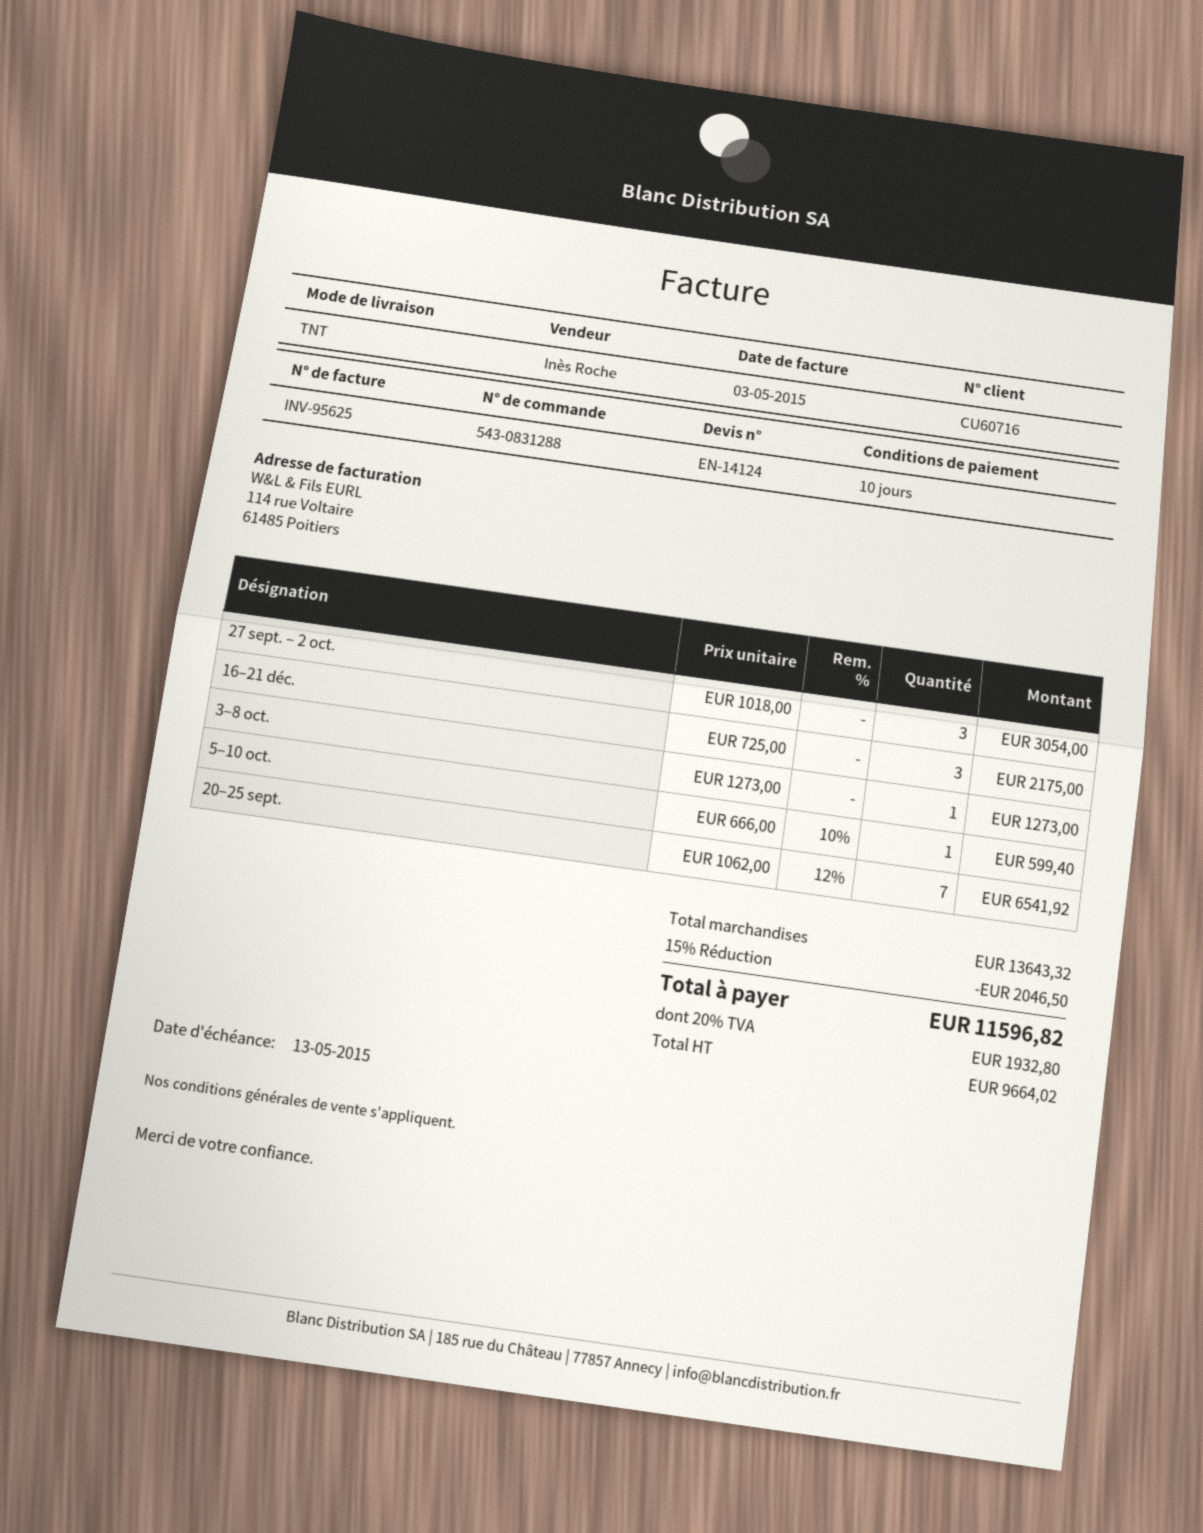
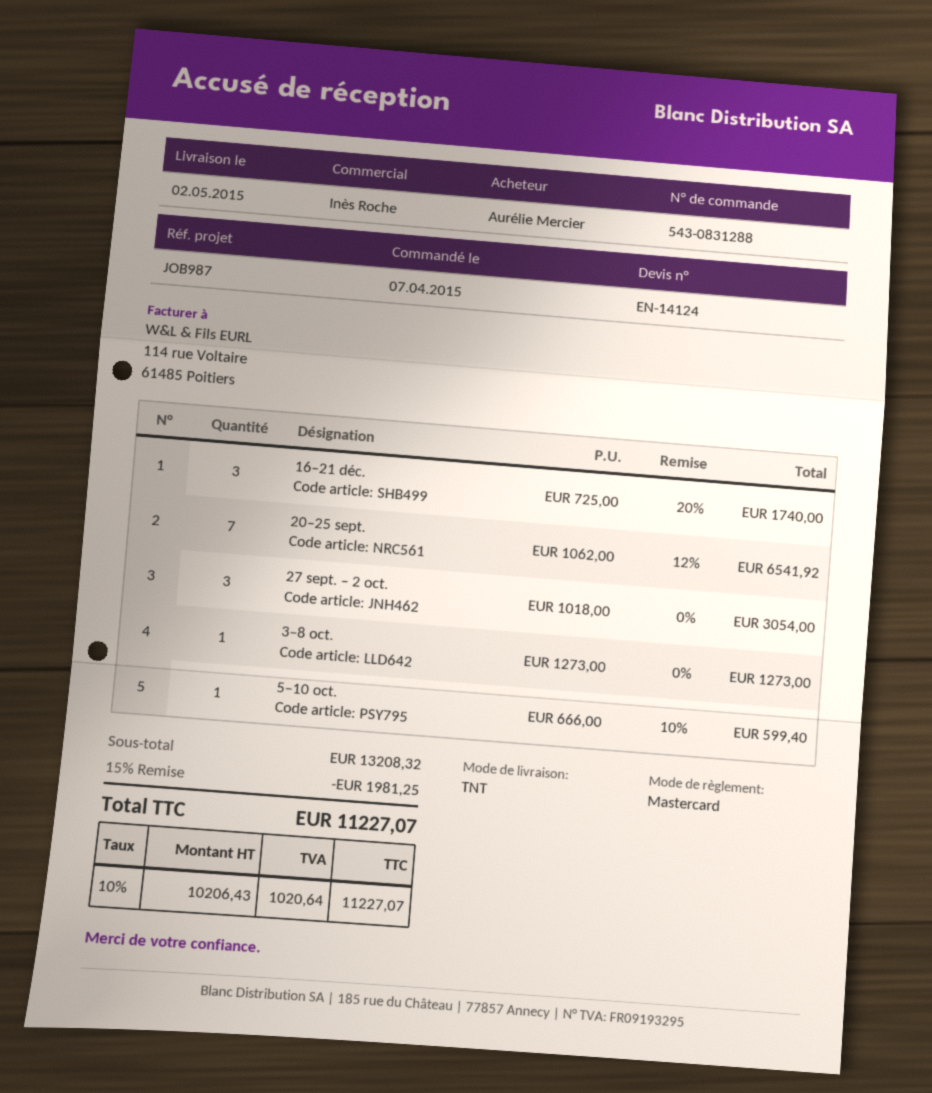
16–21 déc.: 3 x 725.00 = 2175.00 -> 3 x 725.00 - 20% = 1740.00
subtotal: 13643.32 -> 13208.32
discount: 15% = 2046.50 -> 15% = 1981.25
net: 9664.02 -> 10206.43
tax: 20% = 1932.80 -> 10% = 1020.64
total: 11596.82 -> 11227.07

